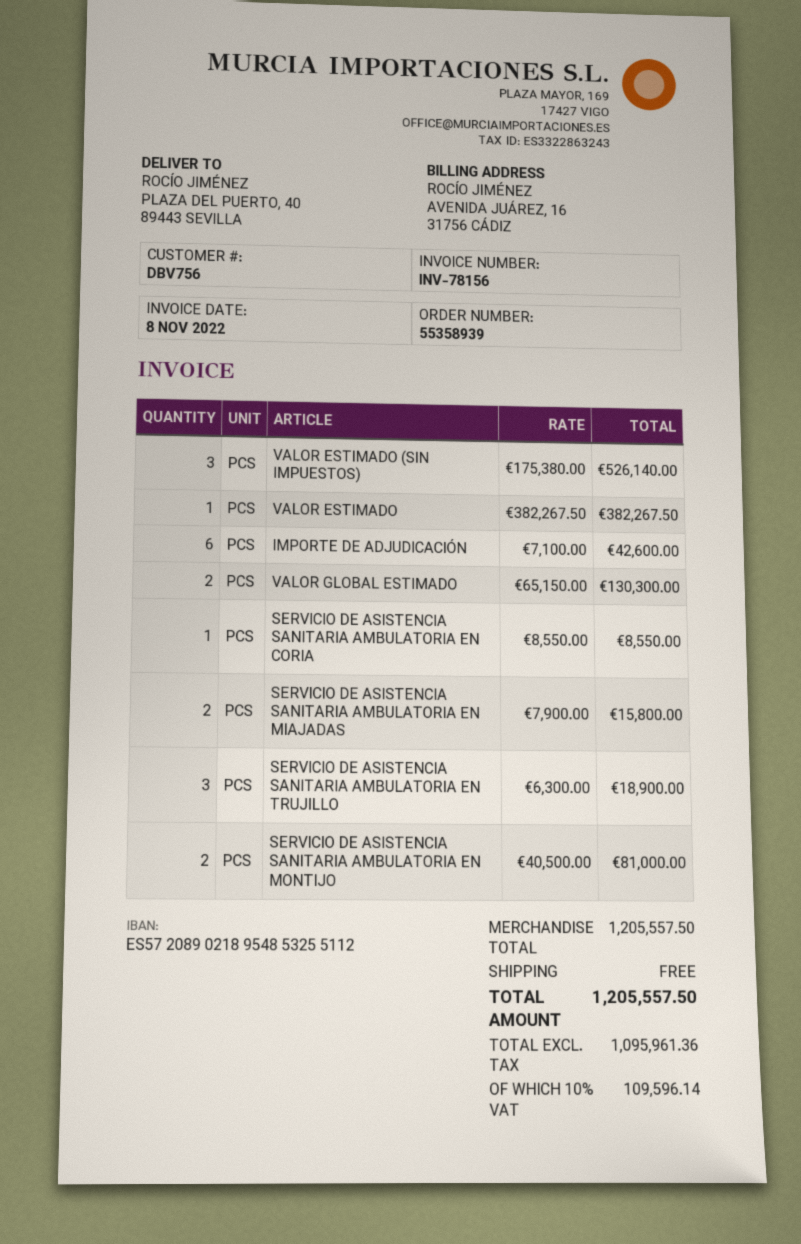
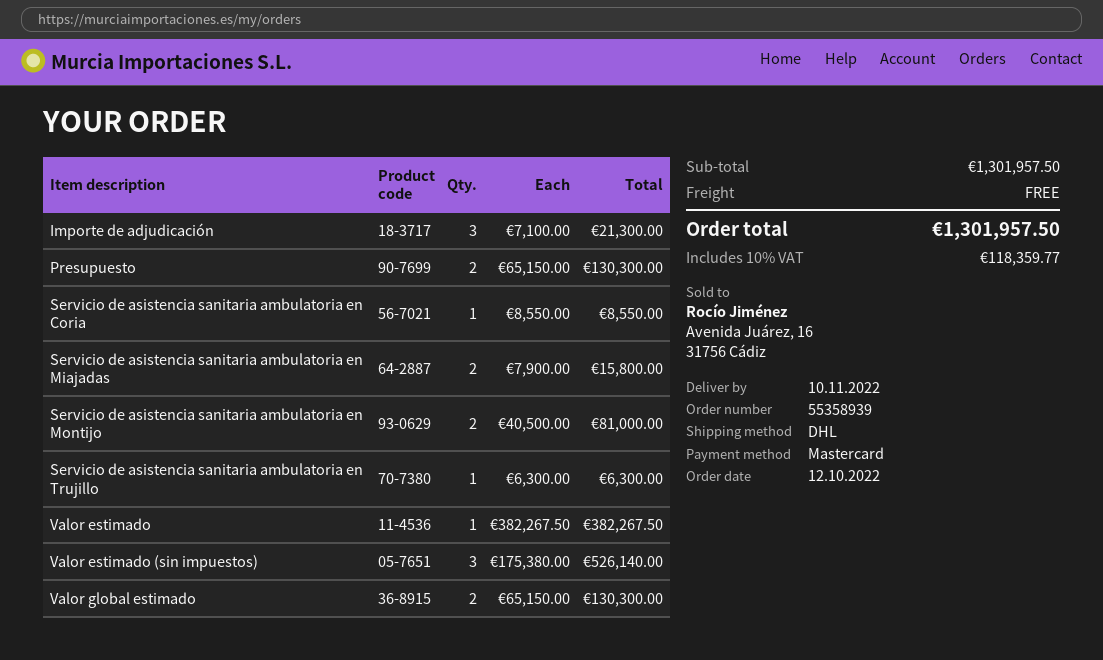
IMPORTE DE ADJUDICACIÓN: 6 x 7100.00 = 42600.00 -> 3 x 7100.00 = 21300.00
SERVICIO DE ASISTENCIA SANITARIA AMBULATORIA EN TRUJILLO: 3 x 6300.00 = 18900.00 -> 1 x 6300.00 = 6300.00
Presupuesto: none -> 2 x 65150.00 = 130300.00
subtotal: 1205557.50 -> 1301957.50
tax: 10% = 109596.14 -> 10% = 118359.77
total: 1205557.50 -> 1301957.50

